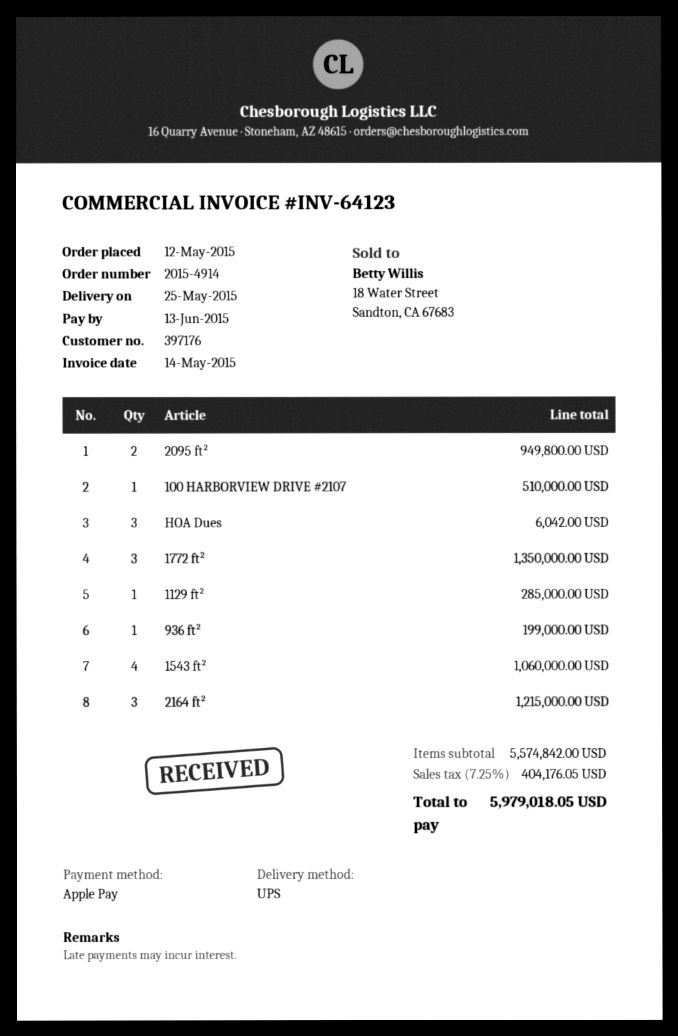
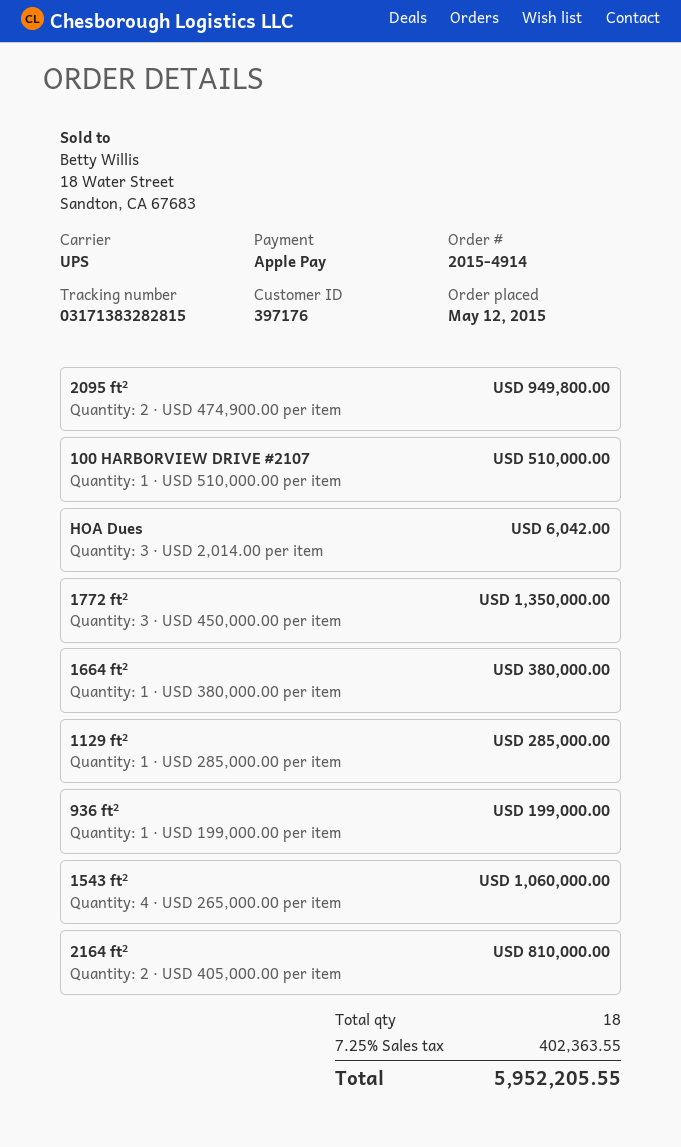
2164 ft²: 3 for 1215000.00 -> 2 for 810000.00
1664 ft²: none -> 1 for 380000.00
tax: 7.25% = 404176.05 -> 7.25% = 402363.55
total: 5979018.05 -> 5952205.55

